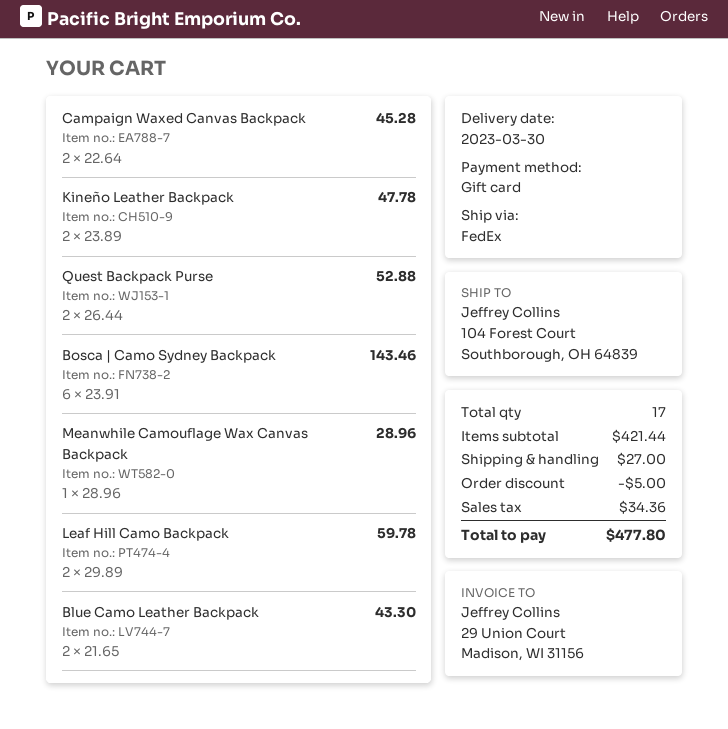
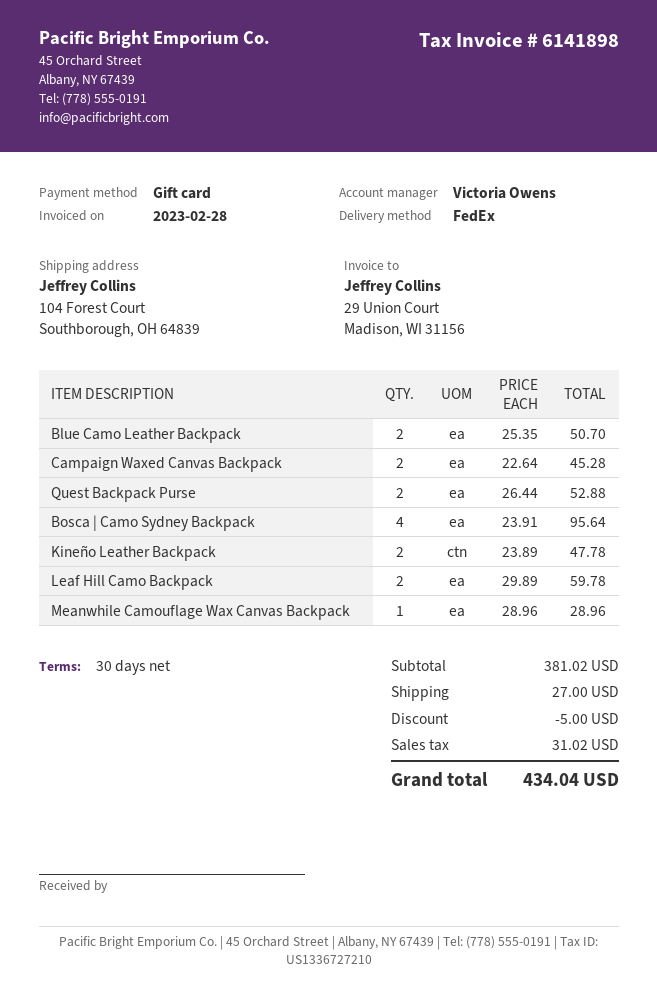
Bosca | Camo Sydney Backpack: 6 x 23.91 = 143.46 -> 4 x 23.91 = 95.64
Blue Camo Leather Backpack: 2 x 21.65 = 43.30 -> 2 x 25.35 = 50.70
subtotal: 421.44 -> 381.02
tax: 34.36 -> 31.02
total: 477.80 -> 434.04

